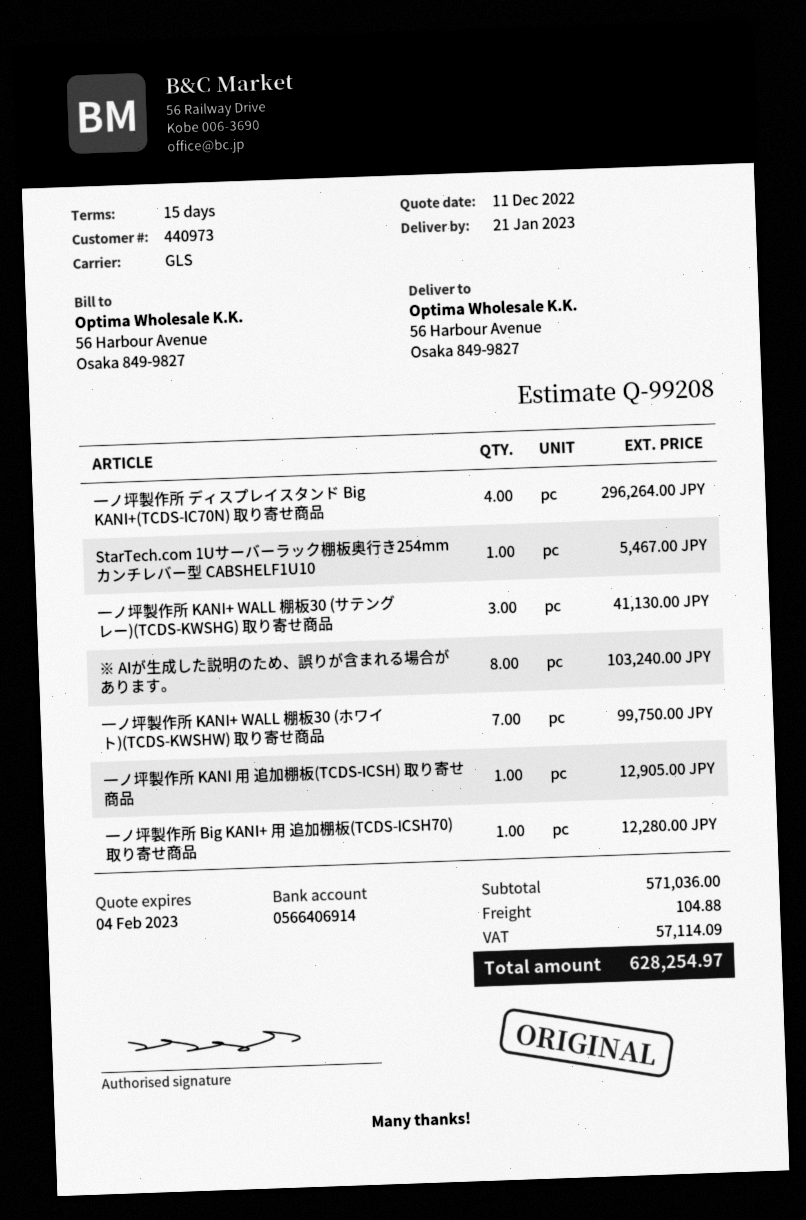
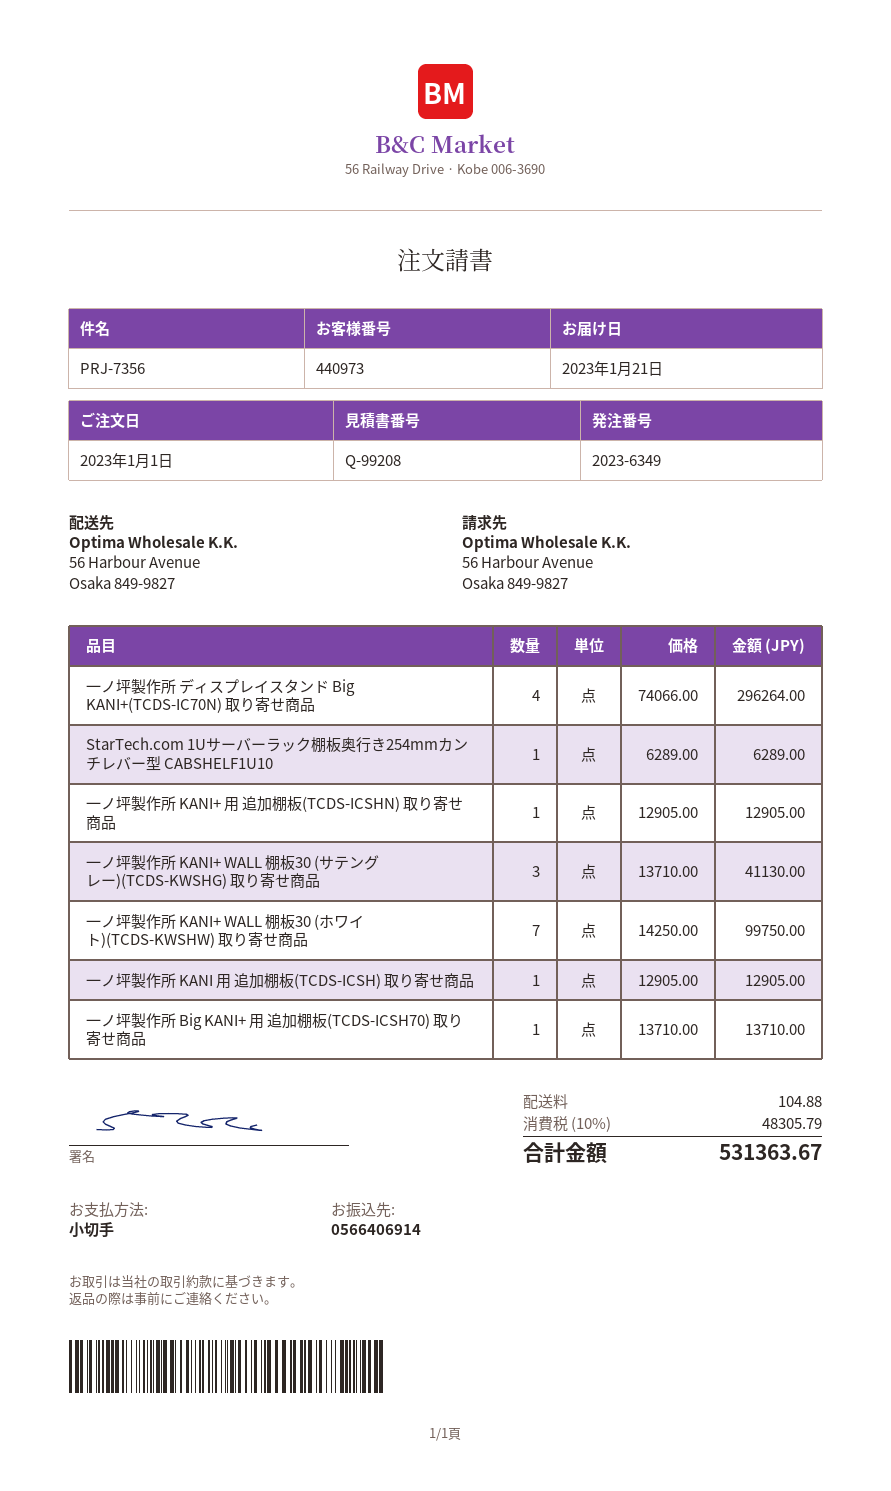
StarTech.com 1Uサーバーラック棚板奥行き254mmカンチレバー型 CABSHELF1U10: 1 for 5467.00 -> 1 for 6289.00
※ AIが生成した説明のため、誤りが含まれる場合があります。: 8 for 103240.00 -> none
一ノ坪製作所 Big KANI+ 用 追加棚板(TCDS-ICSH70) 取り寄せ商品: 1 for 12280.00 -> 1 for 13710.00
一ノ坪製作所 KANI+ 用 追加棚板(TCDS-ICSHN) 取り寄せ商品: none -> 1 for 12905.00
tax: 57114.09 -> 48305.79
total: 628254.97 -> 531363.67

